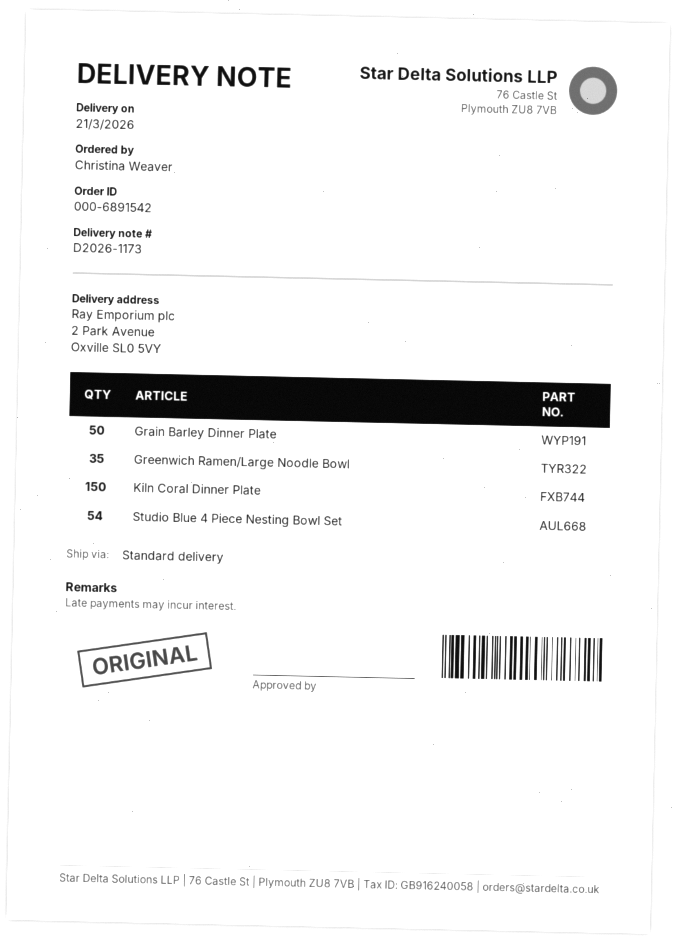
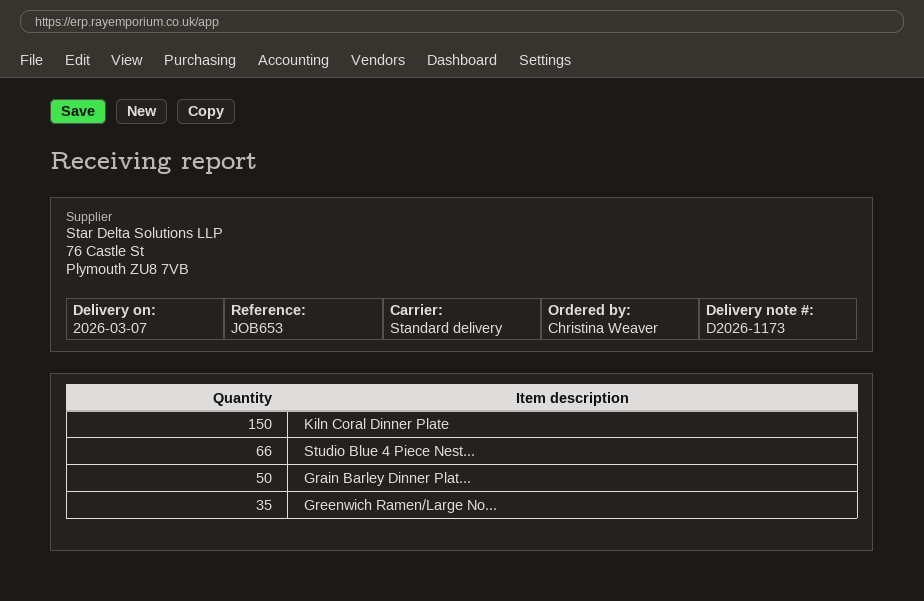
delivery date: 2026-03-21 -> 2026-03-07
Studio Blue 4 Piece Nesting Bowl Set: 54 -> 66

